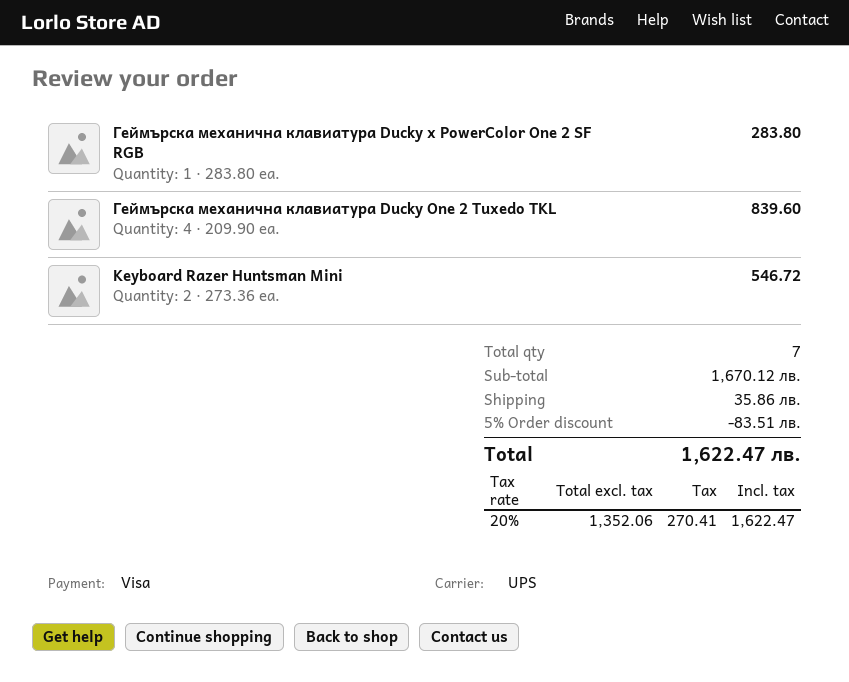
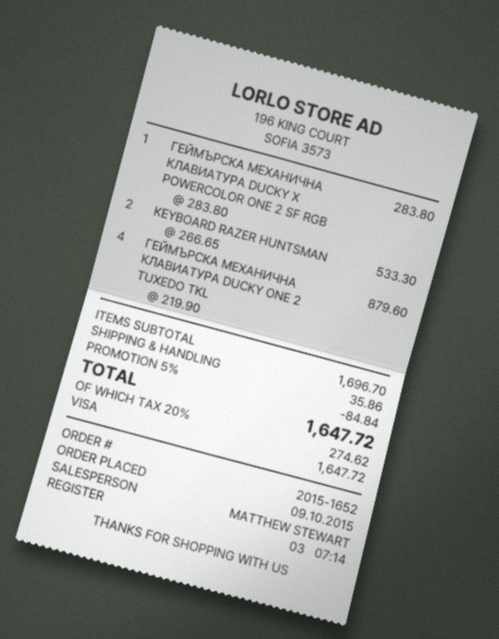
Геймърскa механична клавиатура Ducky One 2 Tuxedo TKL: 4 x 209.90 = 839.60 -> 4 x 219.90 = 879.60
Keyboard Razer Huntsman Mini: 2 x 273.36 = 546.72 -> 2 x 266.65 = 533.30
subtotal: 1670.12 -> 1696.70
discount: 5% = 83.51 -> 5% = 84.84
tax: 20% = 270.41 -> 20% = 274.62
total: 1622.47 -> 1647.72

